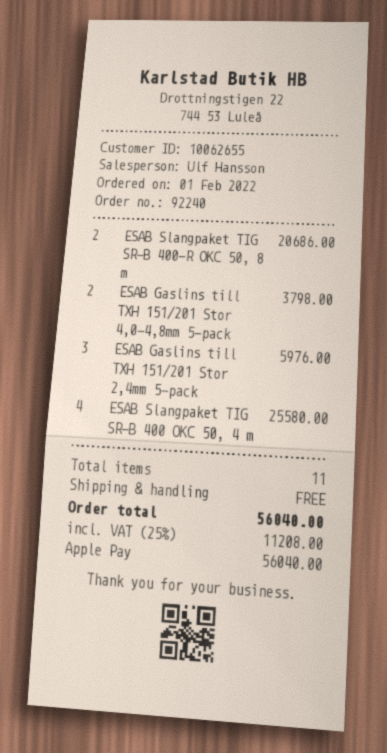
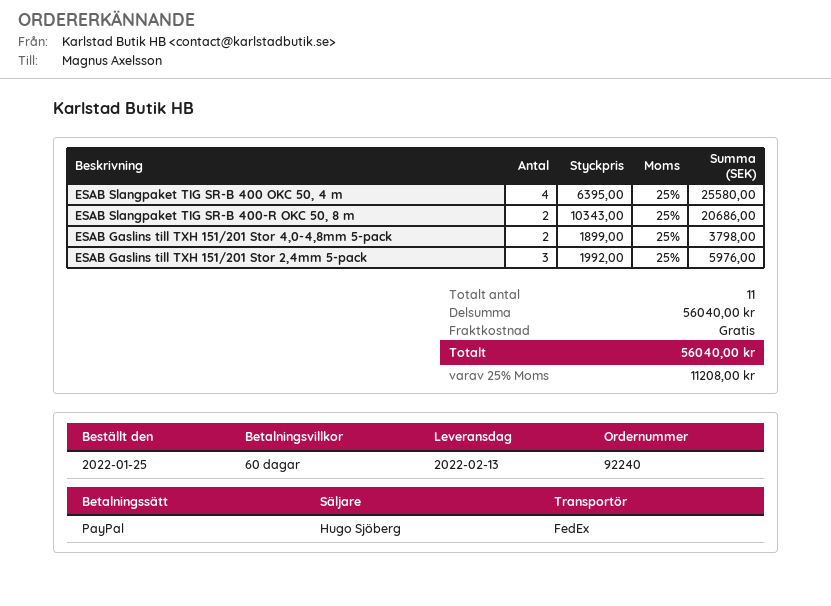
order date: 2022-02-01 -> 2022-01-25
sales rep: Ulf Hansson -> Hugo Sjöberg
payment method: Apple Pay -> PayPal

